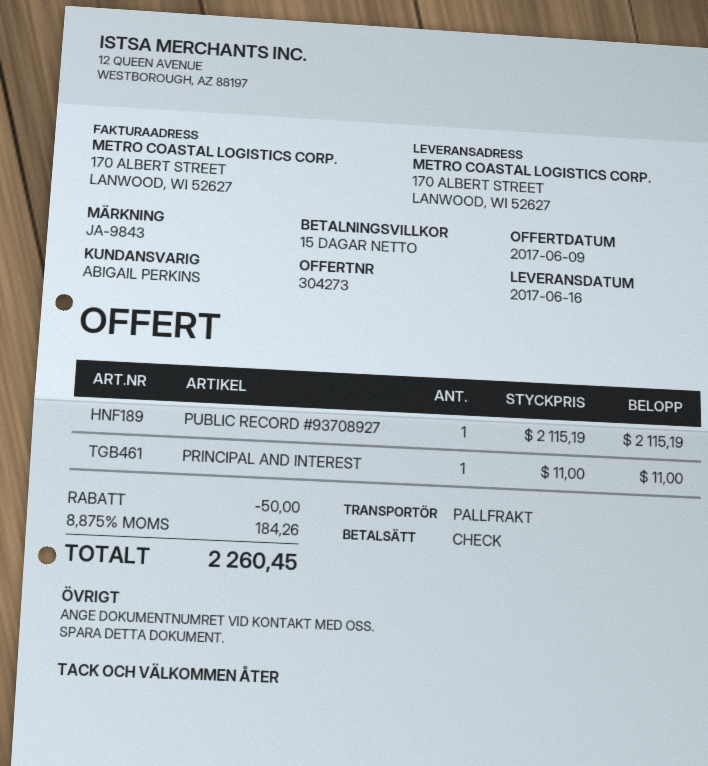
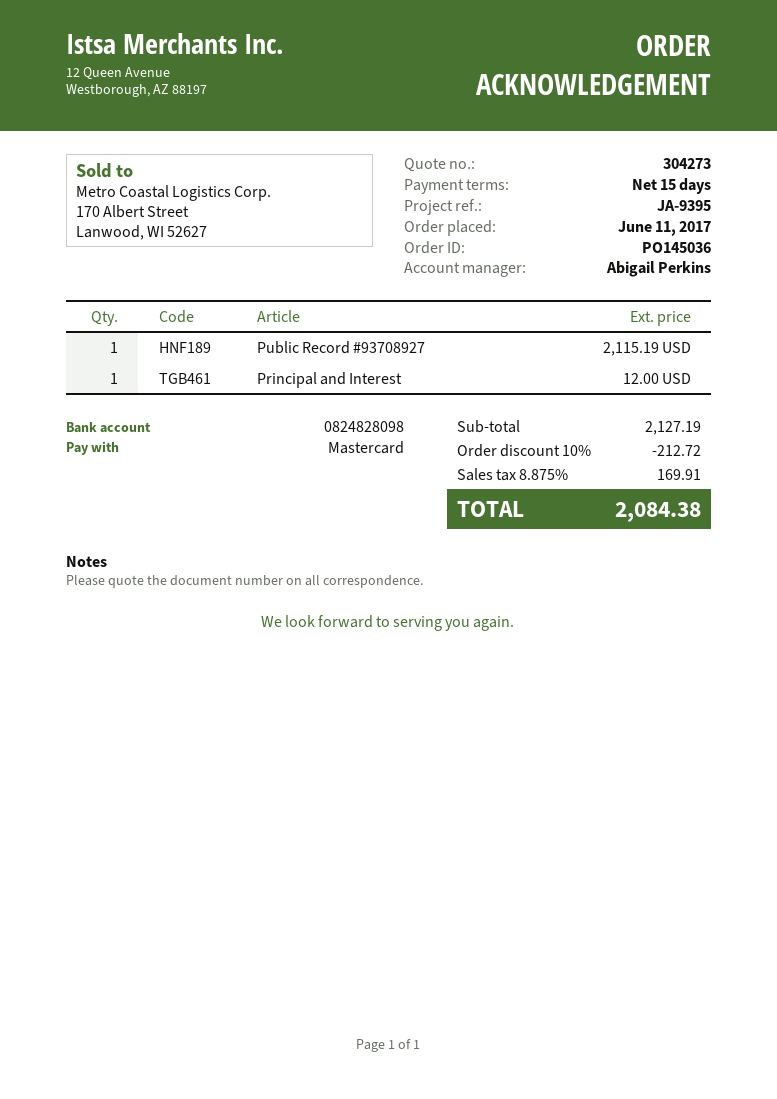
reference: JA-9843 -> JA-9395
payment method: cheque -> Mastercard
PRINCIPAL AND INTEREST: 1 for 11.00 -> 1 for 12.00
discount: 50.00 -> 212.72
tax: 8.875% = 184.26 -> 8.875% = 169.91
total: 2260.45 -> 2084.38

